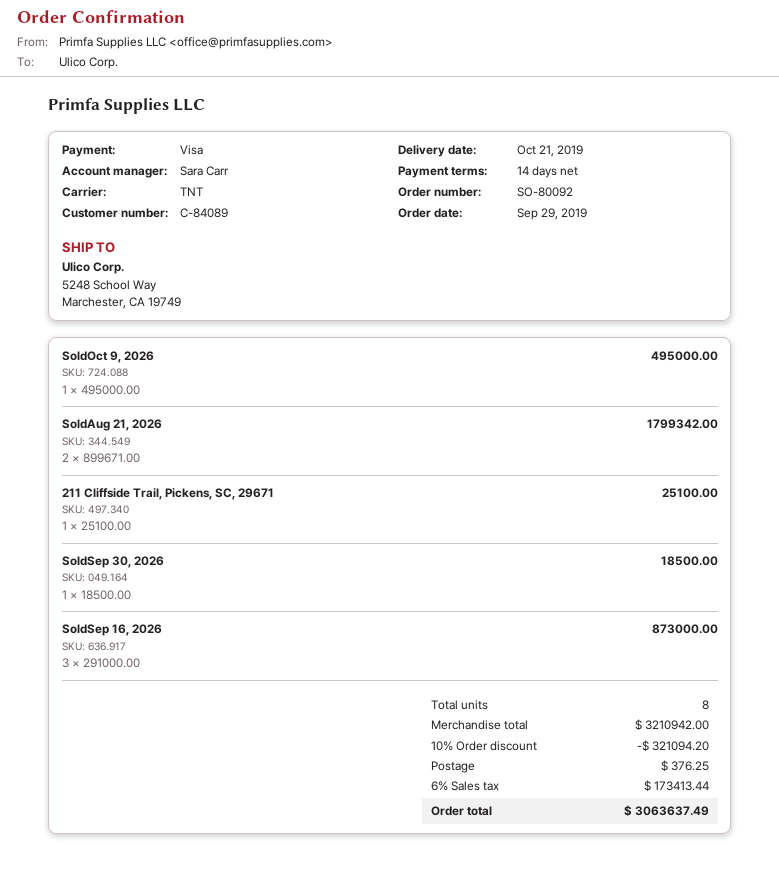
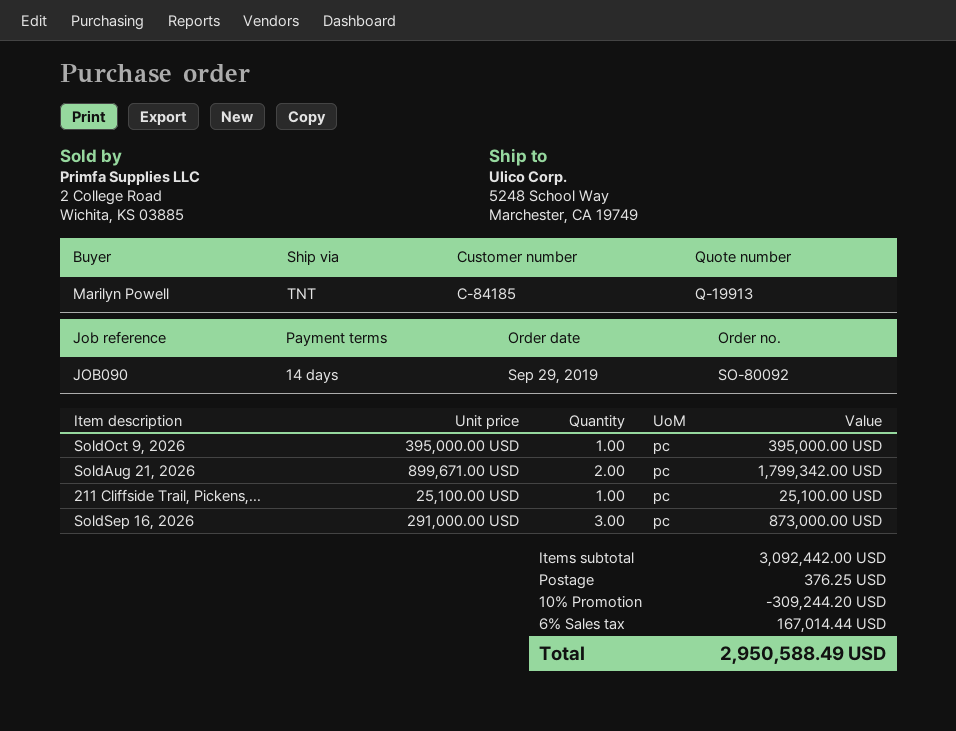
customer number: C-84089 -> C-84185
SoldOct 9, 2026: 1 x 495000.00 = 495000.00 -> 1 x 395000.00 = 395000.00
SoldSep 30, 2026: 1 x 18500.00 = 18500.00 -> none
subtotal: 3210942.00 -> 3092442.00
discount: 10% = 321094.20 -> 10% = 309244.20
tax: 6% = 173413.44 -> 6% = 167014.44
total: 3063637.49 -> 2950588.49

